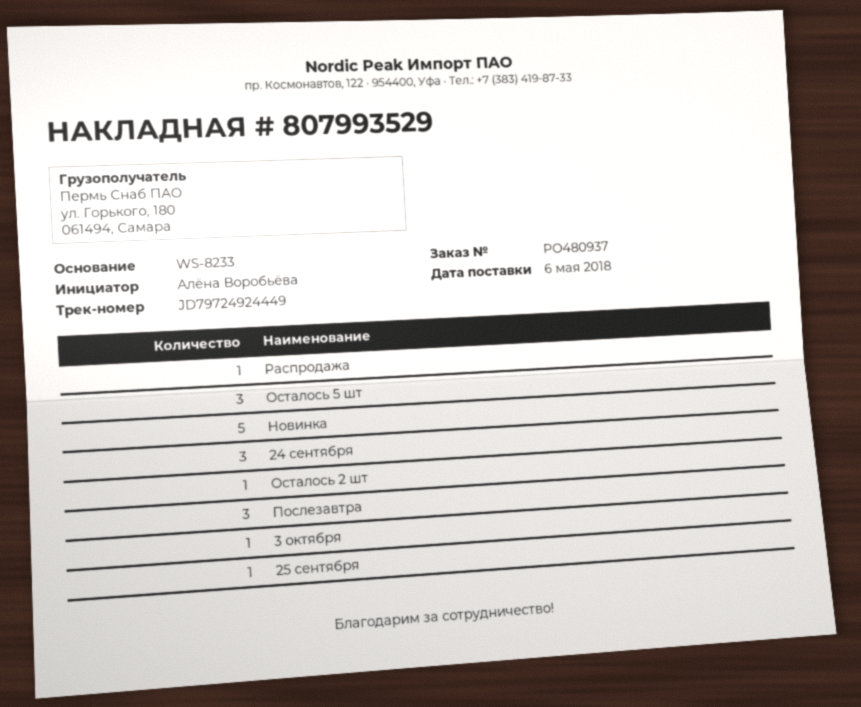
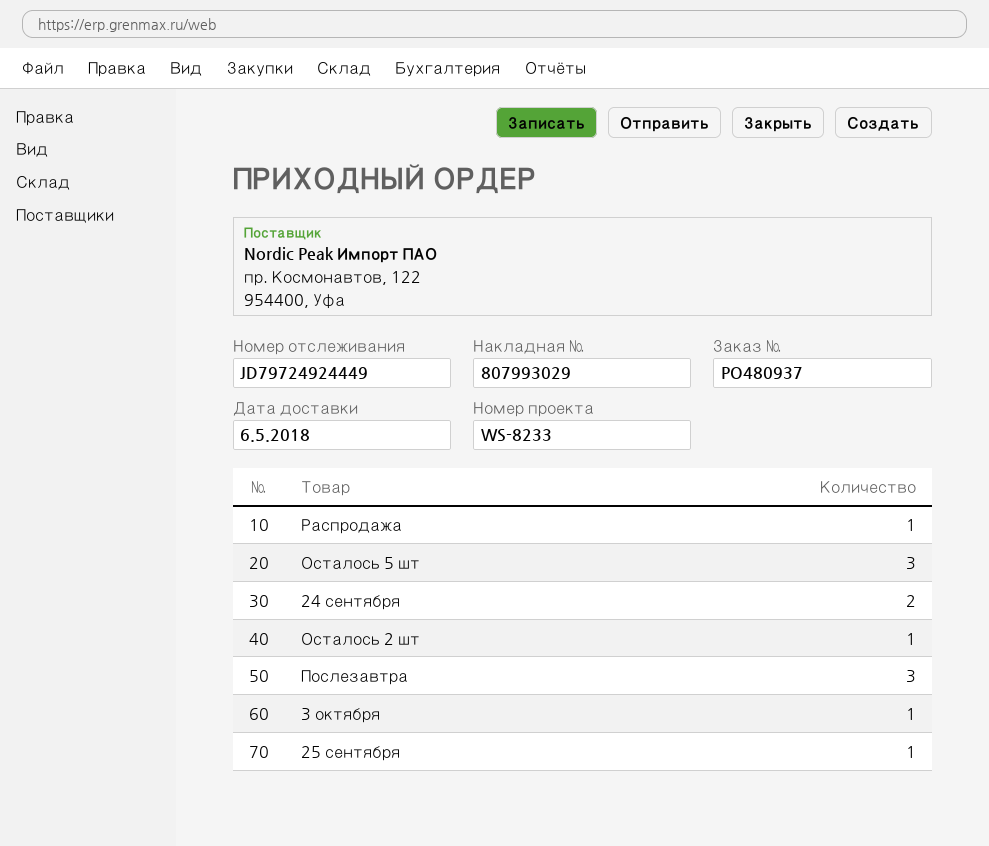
delivery note number: 807993529 -> 807993029
Новинка: 5 -> none
24 сентября: 3 -> 2

